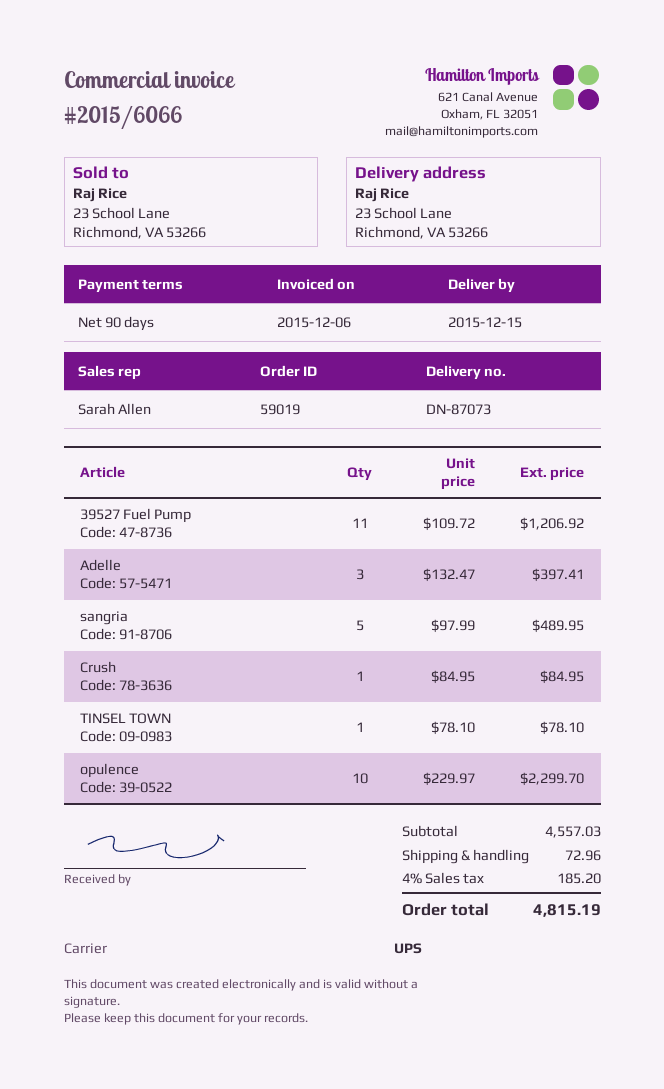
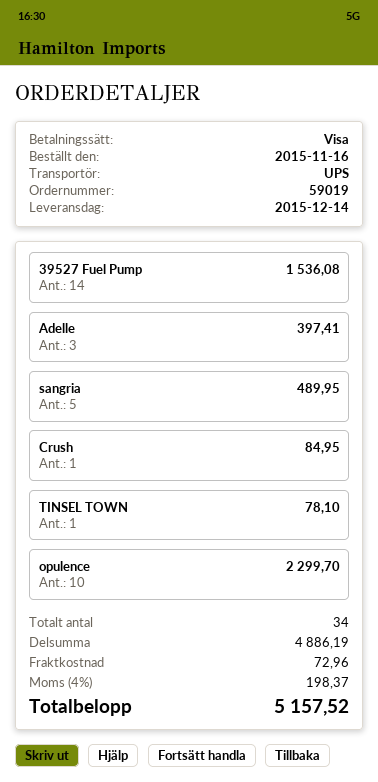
delivery date: 2015-12-15 -> 2015-12-14
39527 Fuel Pump: 11 for 1206.92 -> 14 for 1536.08
subtotal: 4557.03 -> 4886.19
tax: 4% = 185.20 -> 4% = 198.37
total: 4815.19 -> 5157.52

